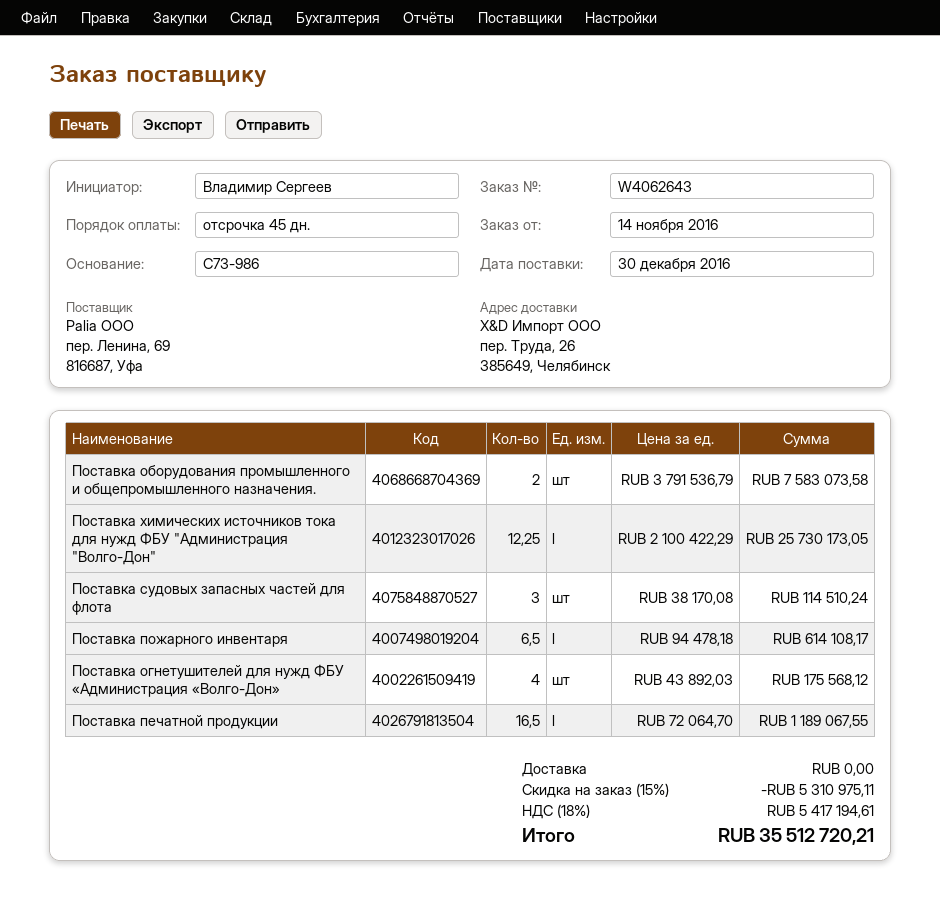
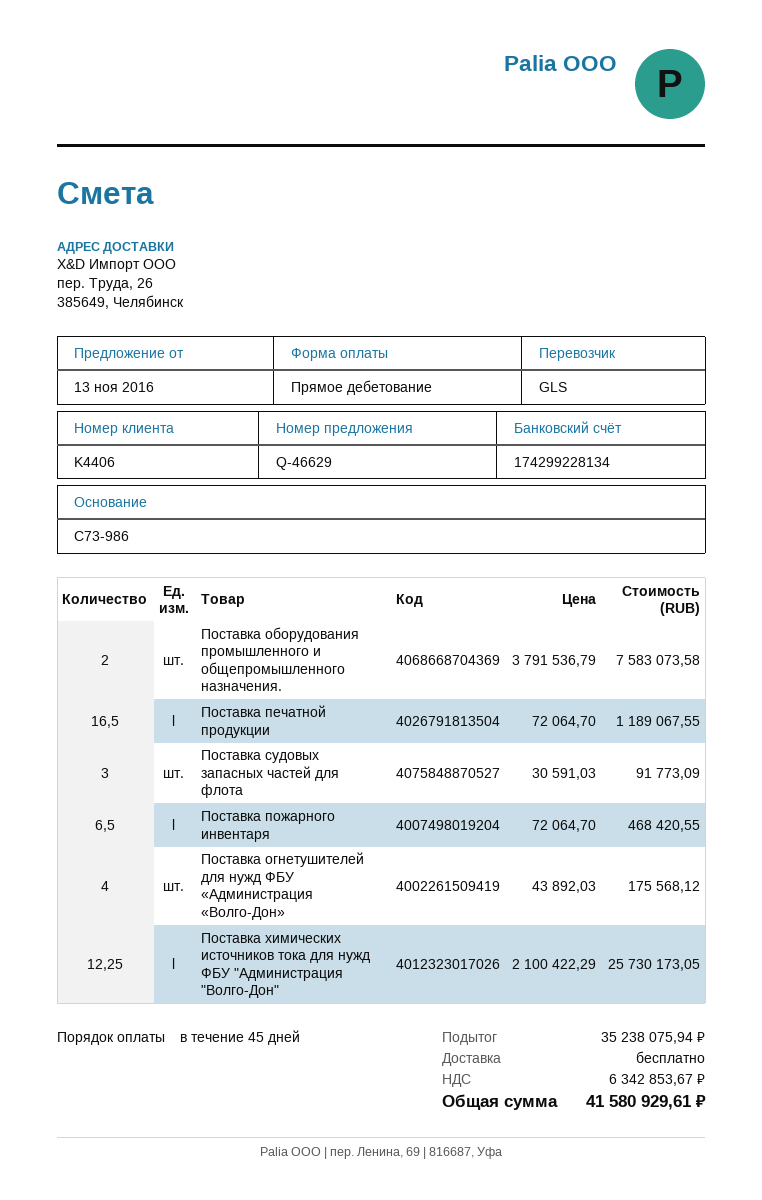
Поставка судовых запасных частей для флота: 3 x 38170.08 = 114510.24 -> 3 x 30591.03 = 91773.09
Поставка пожарного инвентаря: 6.5 x 94478.18 = 614108.17 -> 6.5 x 72064.70 = 468420.55
discount: 15% = 5310975.11 -> none
tax: 5417194.61 -> 6342853.67
total: 35512720.21 -> 41580929.61

